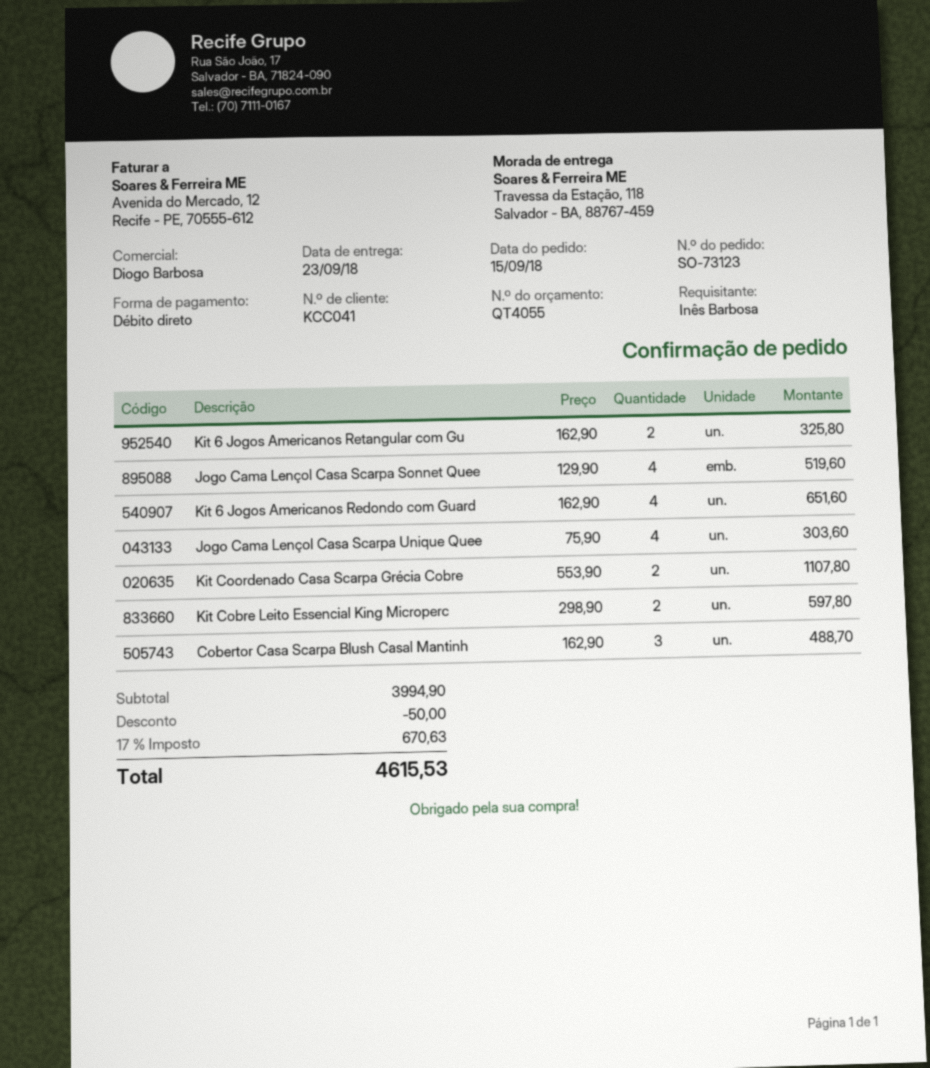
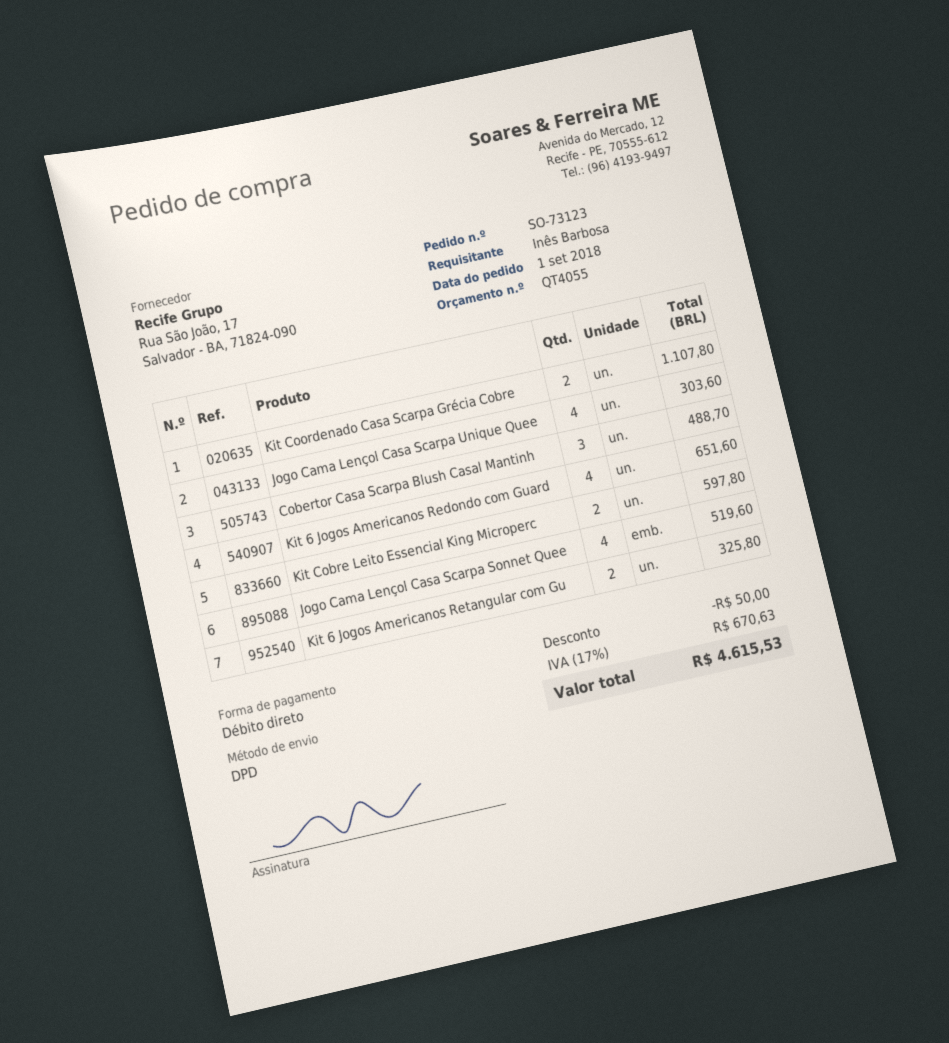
order date: 2018-09-15 -> 2018-09-01

